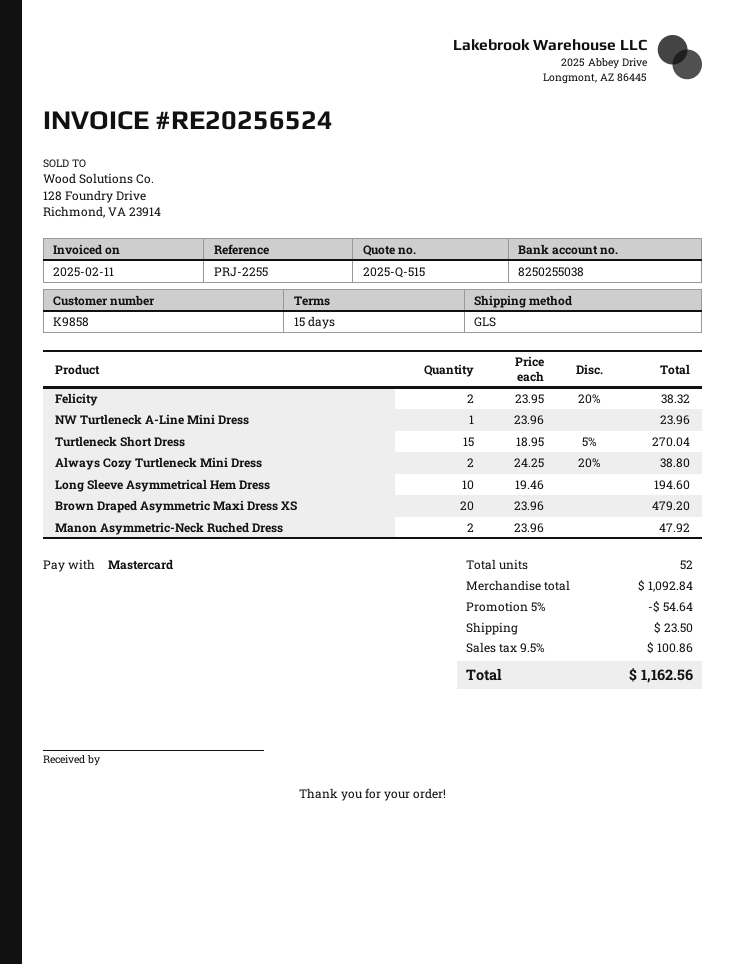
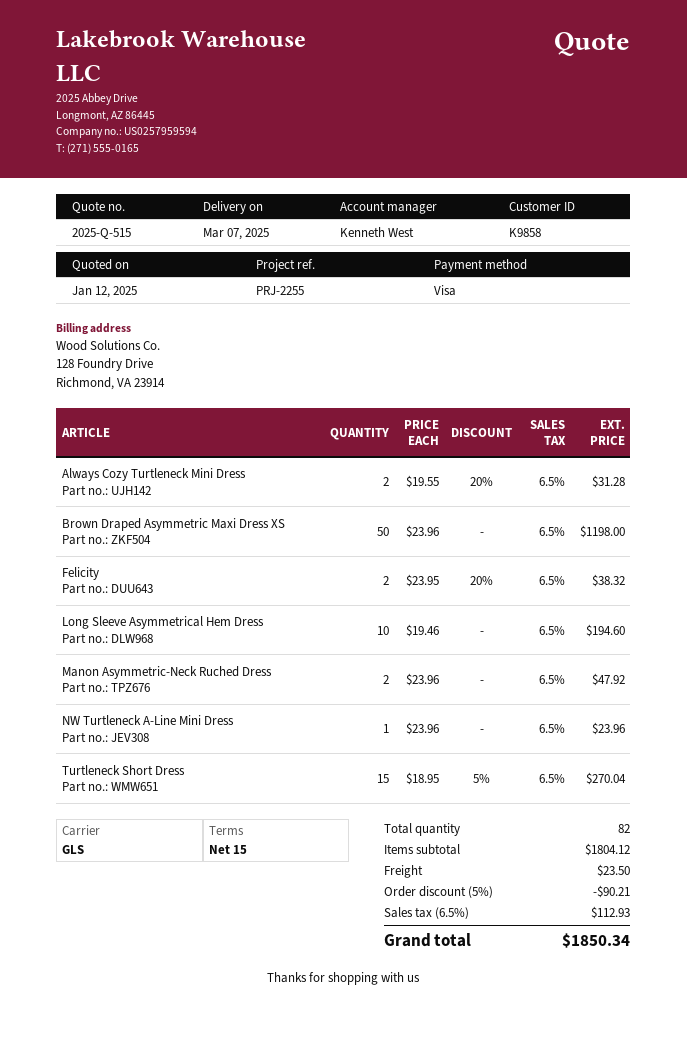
payment method: Mastercard -> Visa
Always Cozy Turtleneck Mini Dress: 2 x 24.25 - 20% = 38.80 -> 2 x 19.55 - 20% = 31.28
Brown Draped Asymmetric Maxi Dress XS: 20 x 23.96 = 479.20 -> 50 x 23.96 = 1198.00
total quantity: 52 -> 82
subtotal: 1092.84 -> 1804.12
discount: 5% = 54.64 -> 5% = 90.21
tax: 9.5% = 100.86 -> 6.5% = 112.93
total: 1162.56 -> 1850.34

